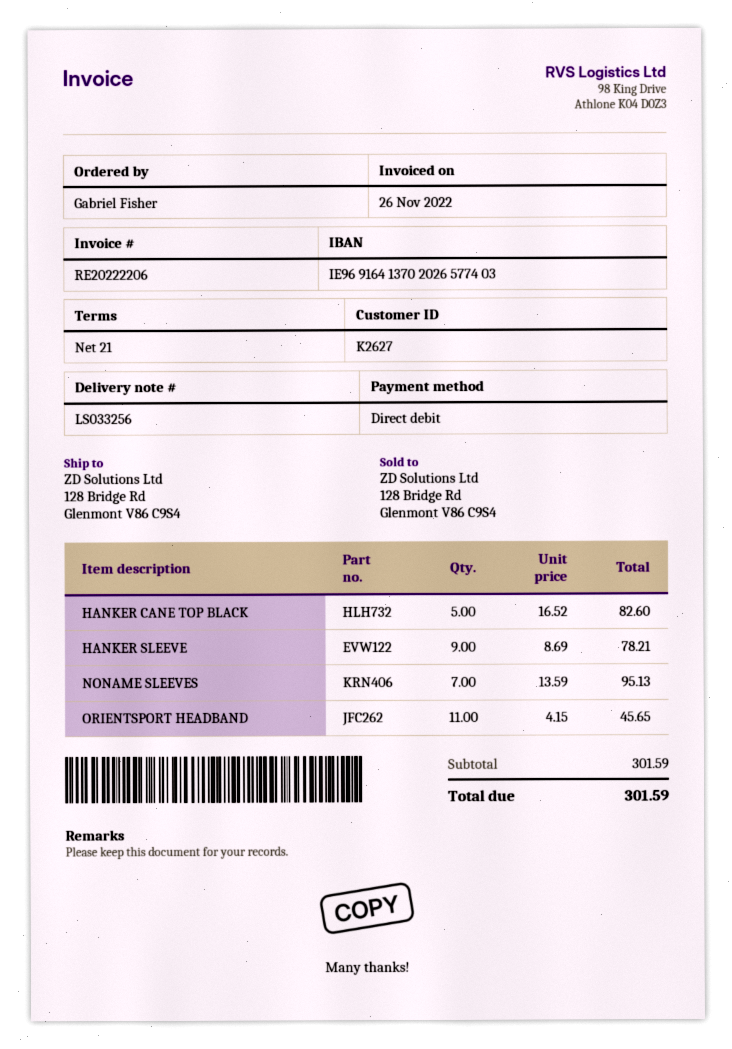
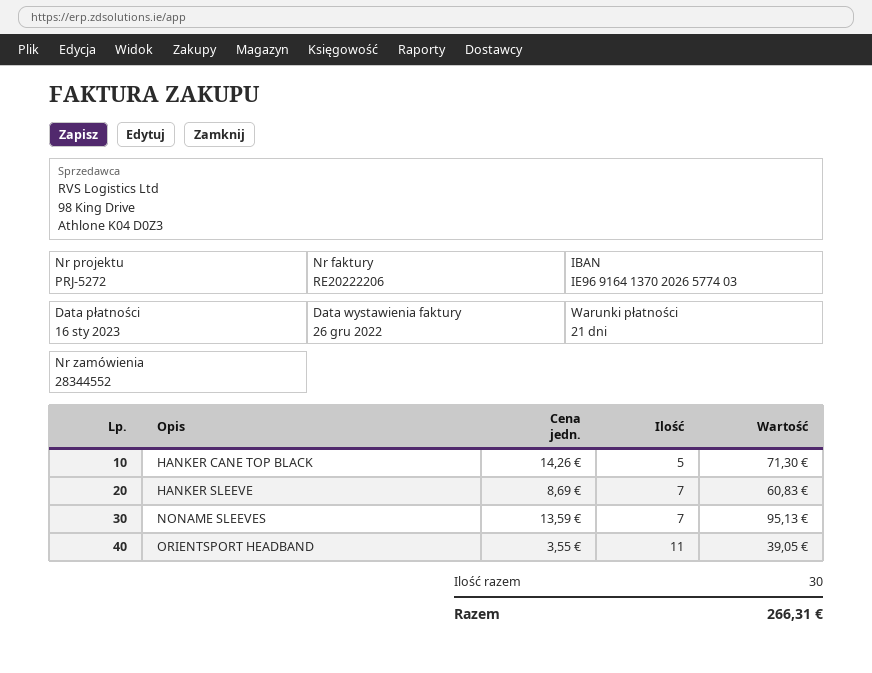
invoice date: 2022-11-26 -> 2022-12-26
HANKER CANE TOP BLACK: 5 x 16.52 = 82.60 -> 5 x 14.26 = 71.30
HANKER SLEEVE: 9 x 8.69 = 78.21 -> 7 x 8.69 = 60.83
ORIENTSPORT HEADBAND: 11 x 4.15 = 45.65 -> 11 x 3.55 = 39.05
total: 301.59 -> 266.31

